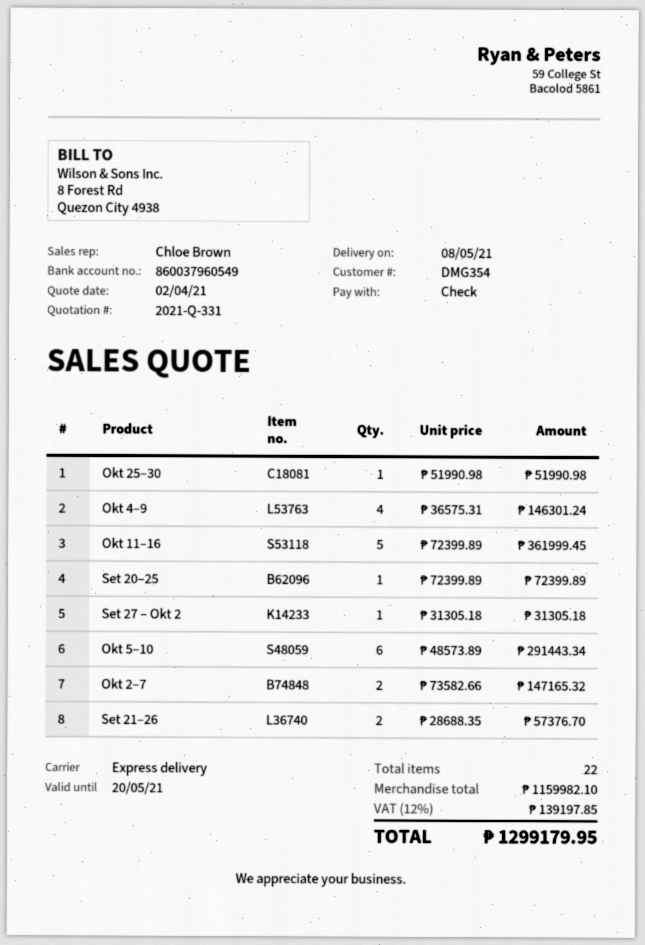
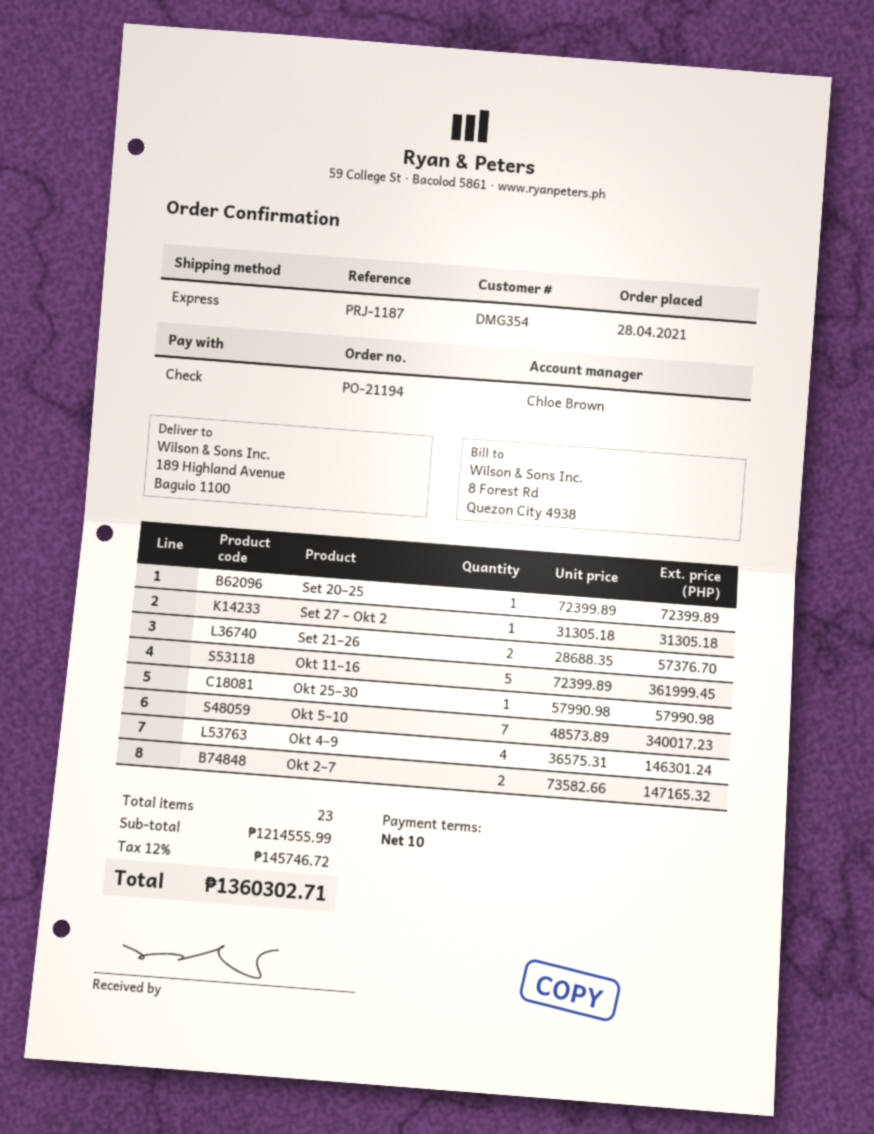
Okt 25–30: 1 x 51990.98 = 51990.98 -> 1 x 57990.98 = 57990.98
Okt 5–10: 6 x 48573.89 = 291443.34 -> 7 x 48573.89 = 340017.23
total quantity: 22 -> 23
subtotal: 1159982.10 -> 1214555.99
tax: 12% = 139197.85 -> 12% = 145746.72
total: 1299179.95 -> 1360302.71

